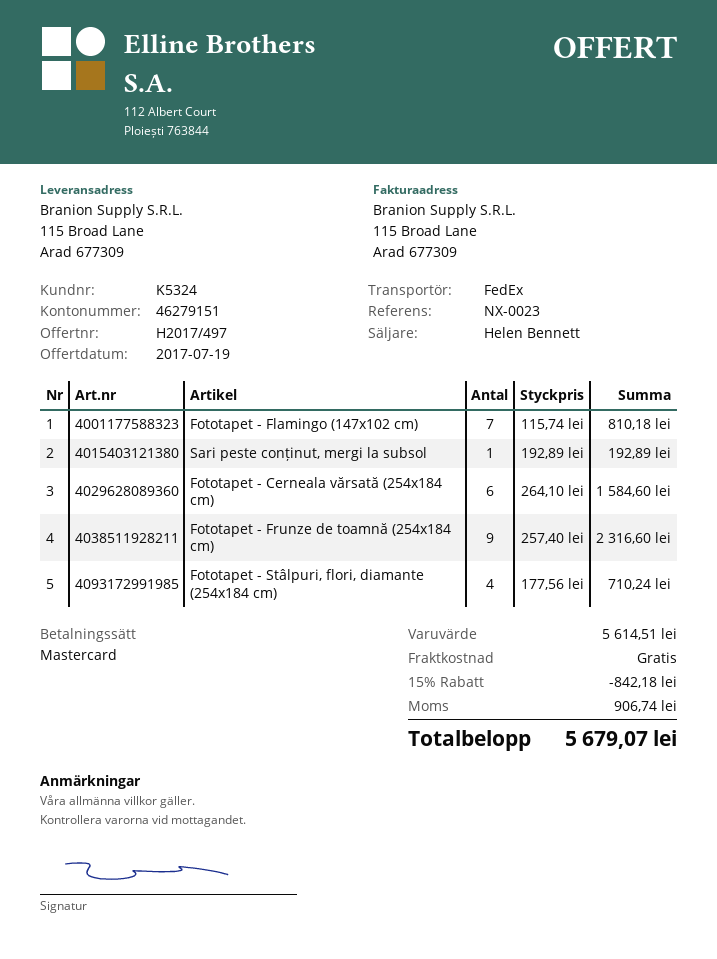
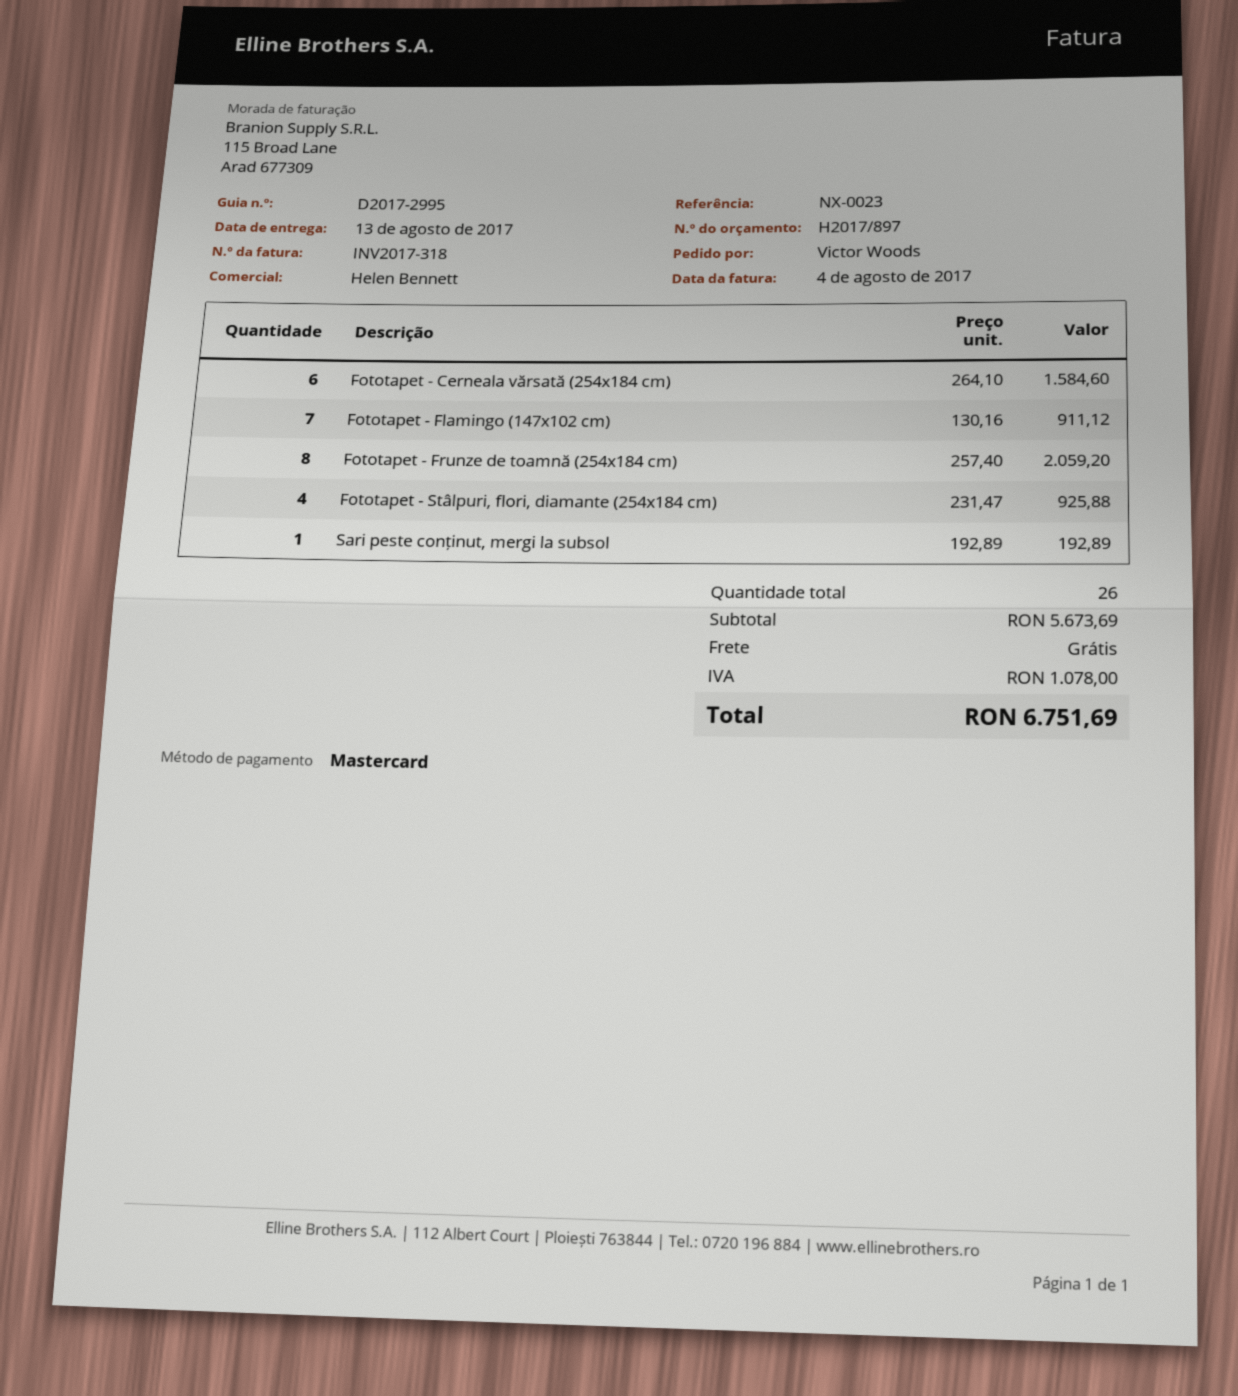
quote number: H2017/497 -> H2017/897
Fototapet - Flamingo (147x102 cm): 7 x 115.74 = 810.18 -> 7 x 130.16 = 911.12
Fototapet - Frunze de toamnă (254x184 cm): 9 x 257.40 = 2316.60 -> 8 x 257.40 = 2059.20
Fototapet - Stâlpuri, flori, diamante (254x184 cm): 4 x 177.56 = 710.24 -> 4 x 231.47 = 925.88
subtotal: 5614.51 -> 5673.69
discount: 15% = 842.18 -> none
tax: 906.74 -> 1078.00
total: 5679.07 -> 6751.69

